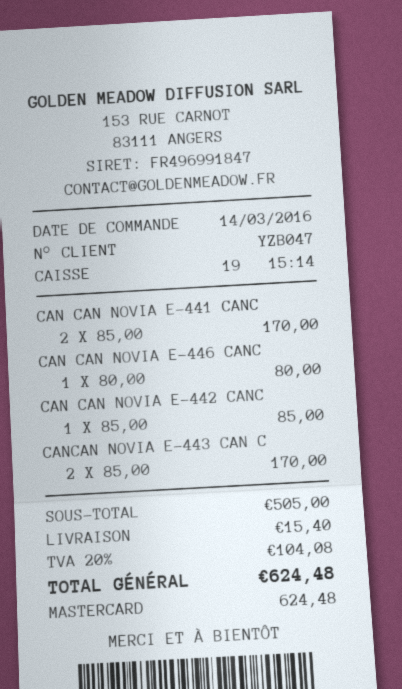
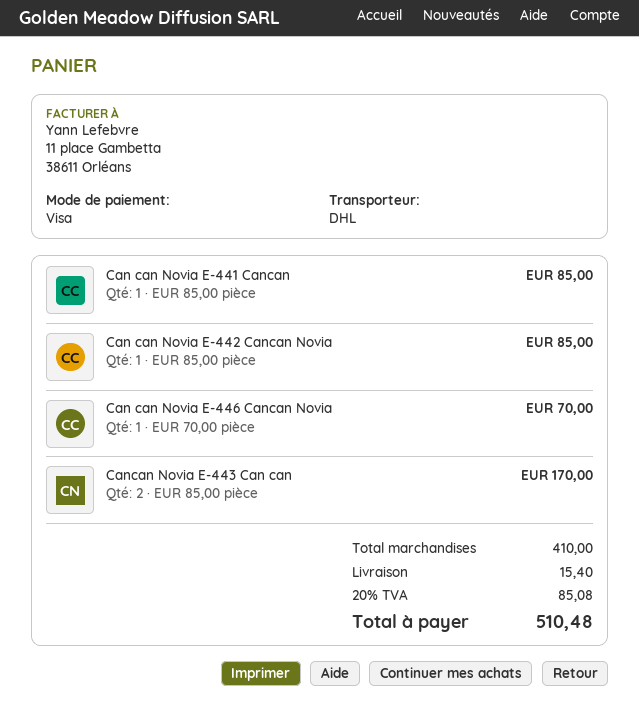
payment method: Mastercard -> Visa
CAN CAN NOVIA E-441 CANC: 2 x 85.00 = 170.00 -> 1 x 85.00 = 85.00
CAN CAN NOVIA E-446 CANC: 1 x 80.00 = 80.00 -> 1 x 70.00 = 70.00
subtotal: 505.00 -> 410.00
tax: 20% = 104.08 -> 20% = 85.08
total: 624.48 -> 510.48

